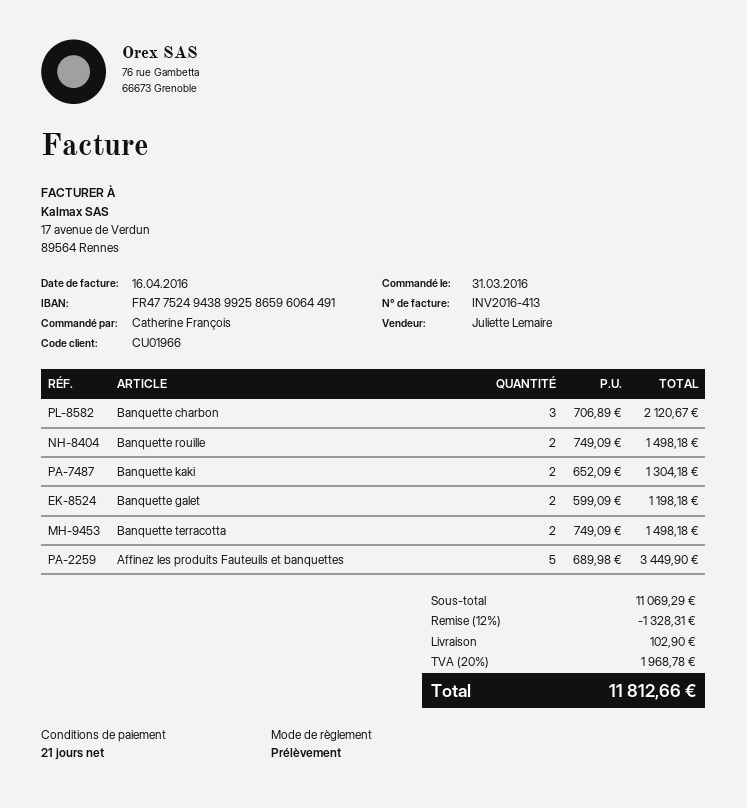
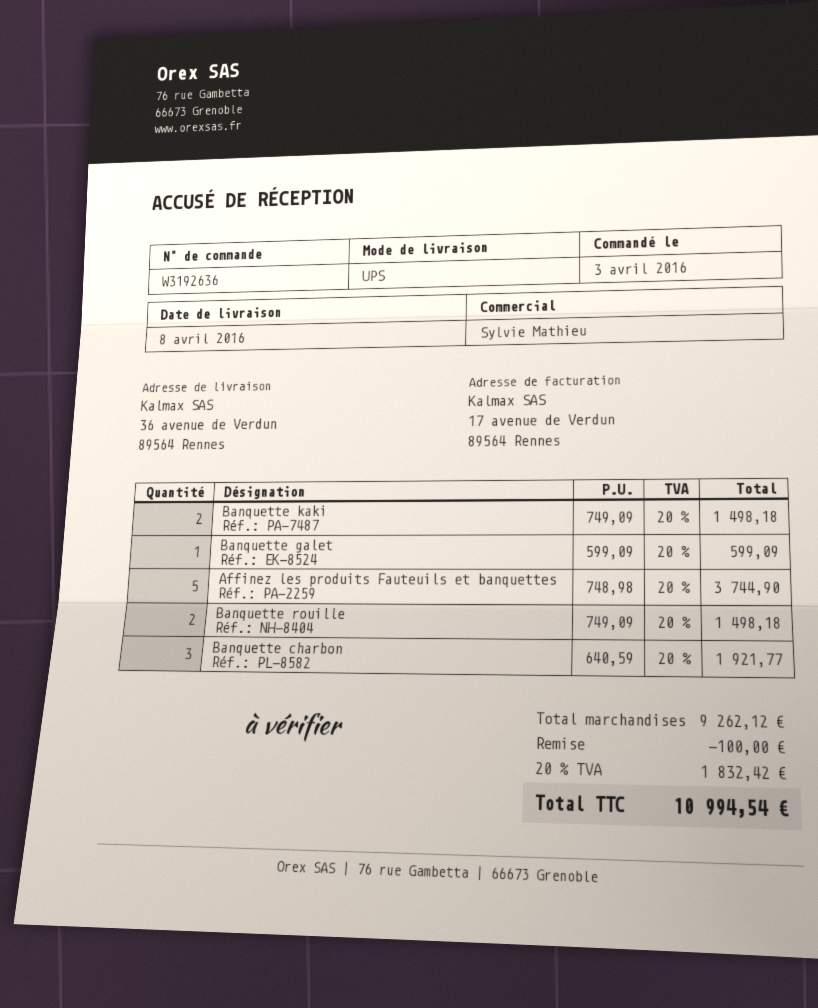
order date: 2016-03-31 -> 2016-04-03
sales rep: Juliette Lemaire -> Sylvie Mathieu
Banquette charbon: 3 x 706.89 = 2120.67 -> 3 x 640.59 = 1921.77
Banquette kaki: 2 x 652.09 = 1304.18 -> 2 x 749.09 = 1498.18
Banquette galet: 2 x 599.09 = 1198.18 -> 1 x 599.09 = 599.09
Banquette terracotta: 2 x 749.09 = 1498.18 -> none
Affinez les produits Fauteuils et banquettes: 5 x 689.98 = 3449.90 -> 5 x 748.98 = 3744.90
subtotal: 11069.29 -> 9262.12
discount: 1328.31 -> 100.00
shipping: 102.90 -> none
tax: 20% = 1968.78 -> 20% = 1832.42
total: 11812.66 -> 10994.54

